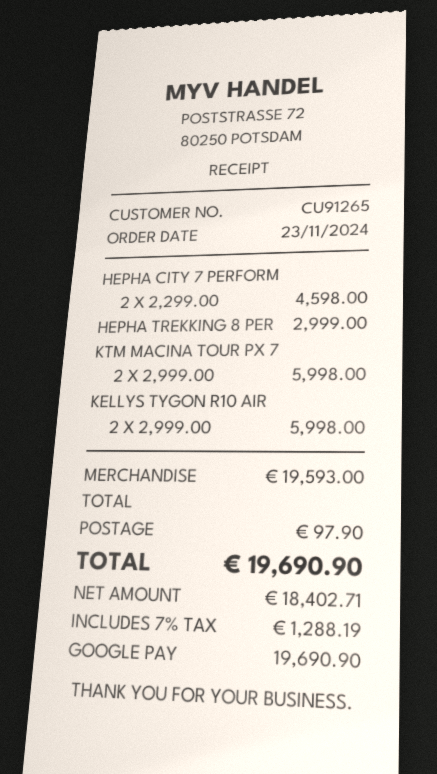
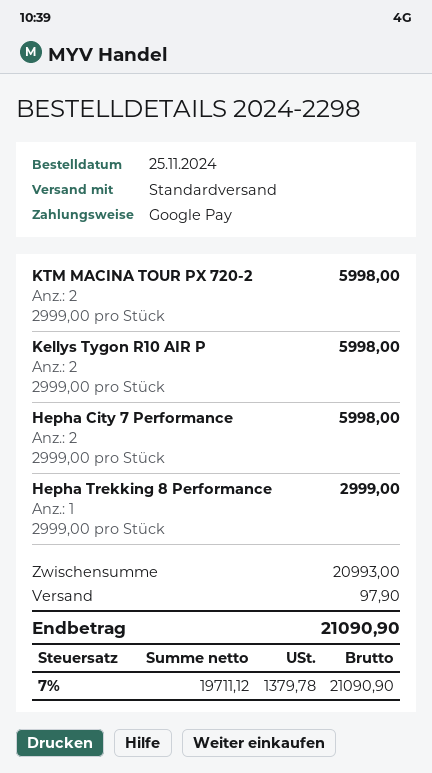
order date: 2024-11-23 -> 2024-11-25
HEPHA CITY 7 PERFORM: 2 x 2299.00 = 4598.00 -> 2 x 2999.00 = 5998.00
subtotal: 19593.00 -> 20993.00
net: 18402.71 -> 19711.12
tax: 7% = 1288.19 -> 7% = 1379.78
total: 19690.90 -> 21090.90

